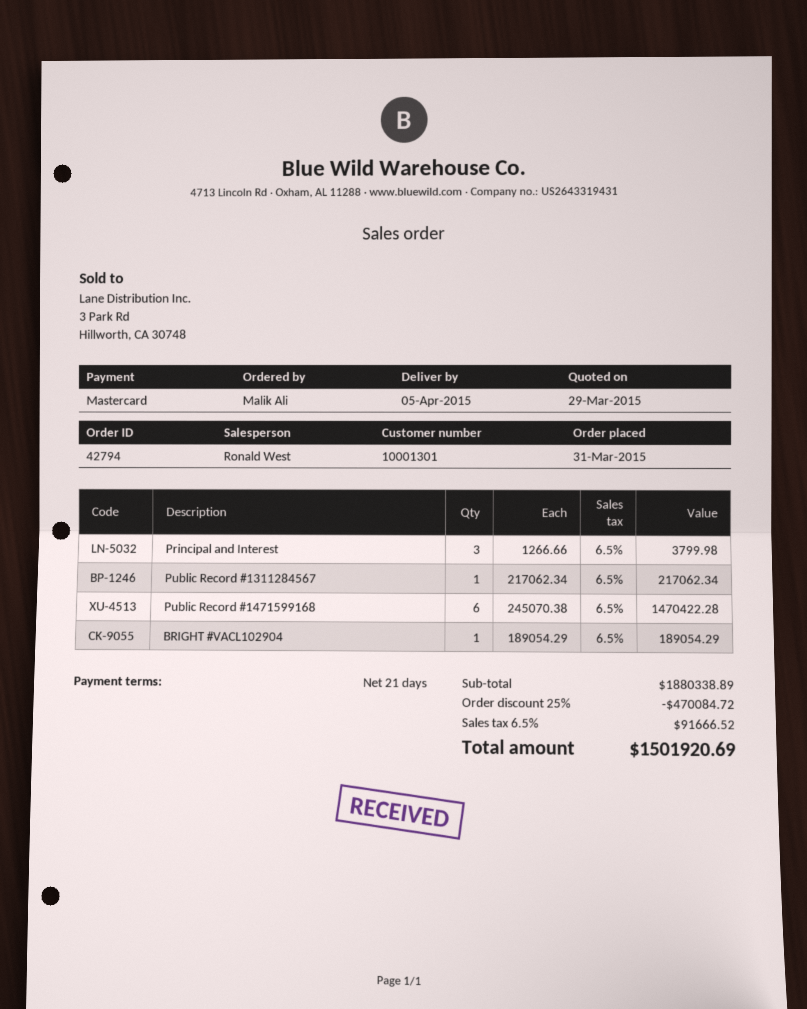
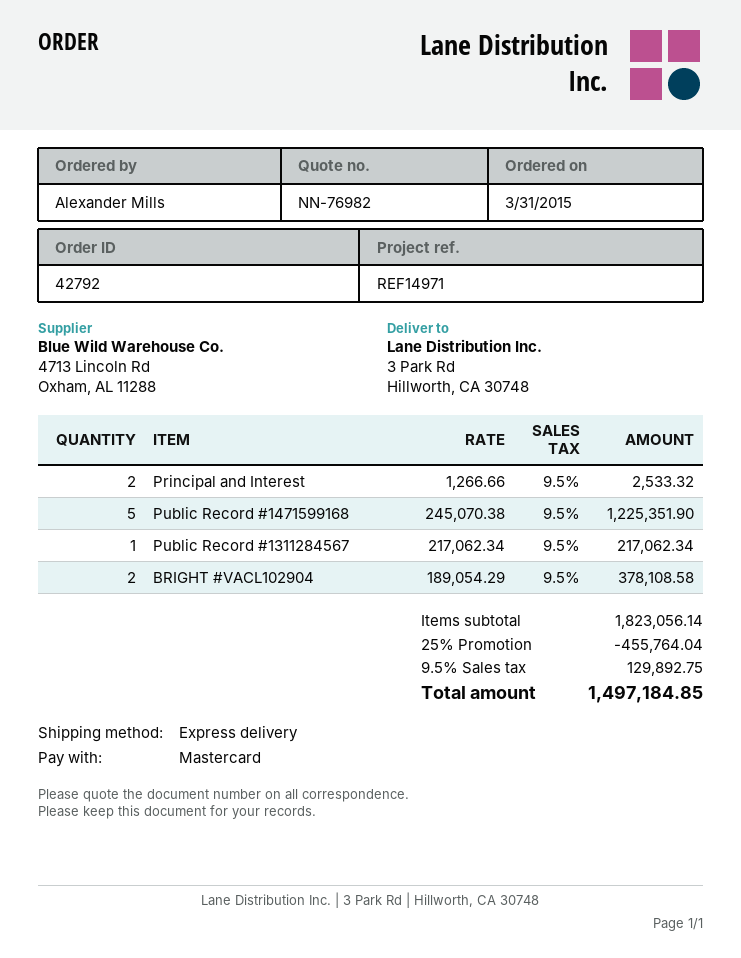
order number: 42794 -> 42792
ordered by: Malik Ali -> Alexander Mills
Principal and Interest: 3 x 1266.66 = 3799.98 -> 2 x 1266.66 = 2533.32
Public Record #1471599168: 6 x 245070.38 = 1470422.28 -> 5 x 245070.38 = 1225351.90
BRIGHT #VACL102904: 1 x 189054.29 = 189054.29 -> 2 x 189054.29 = 378108.58
subtotal: 1880338.89 -> 1823056.14
discount: 25% = 470084.72 -> 25% = 455764.04
tax: 6.5% = 91666.52 -> 9.5% = 129892.75
total: 1501920.69 -> 1497184.85

